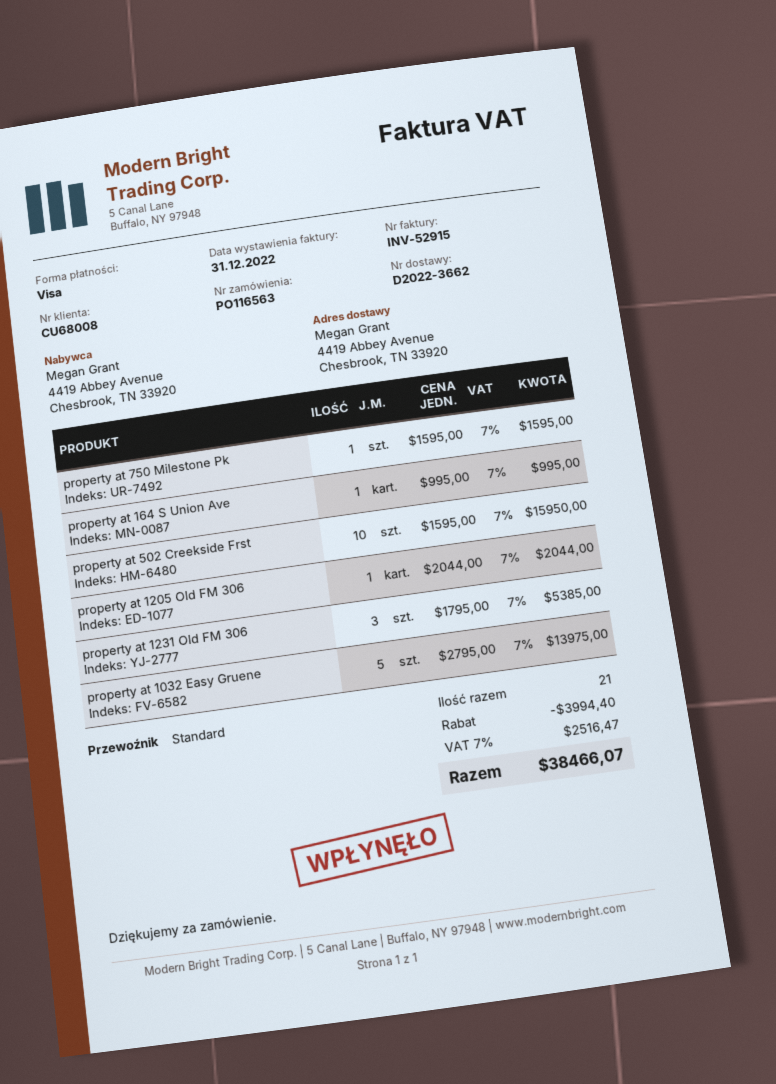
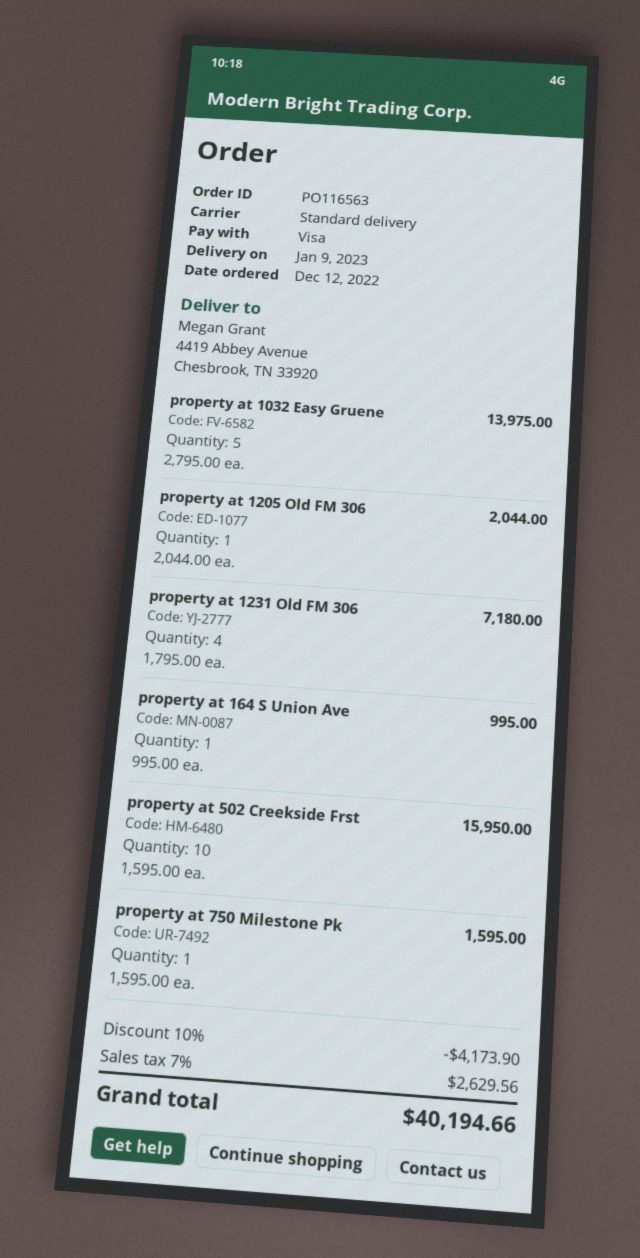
property at 1231 Old FM 306: 3 x 1795.00 = 5385.00 -> 4 x 1795.00 = 7180.00
discount: 3994.40 -> 4173.90
tax: 7% = 2516.47 -> 7% = 2629.56
total: 38466.07 -> 40194.66

